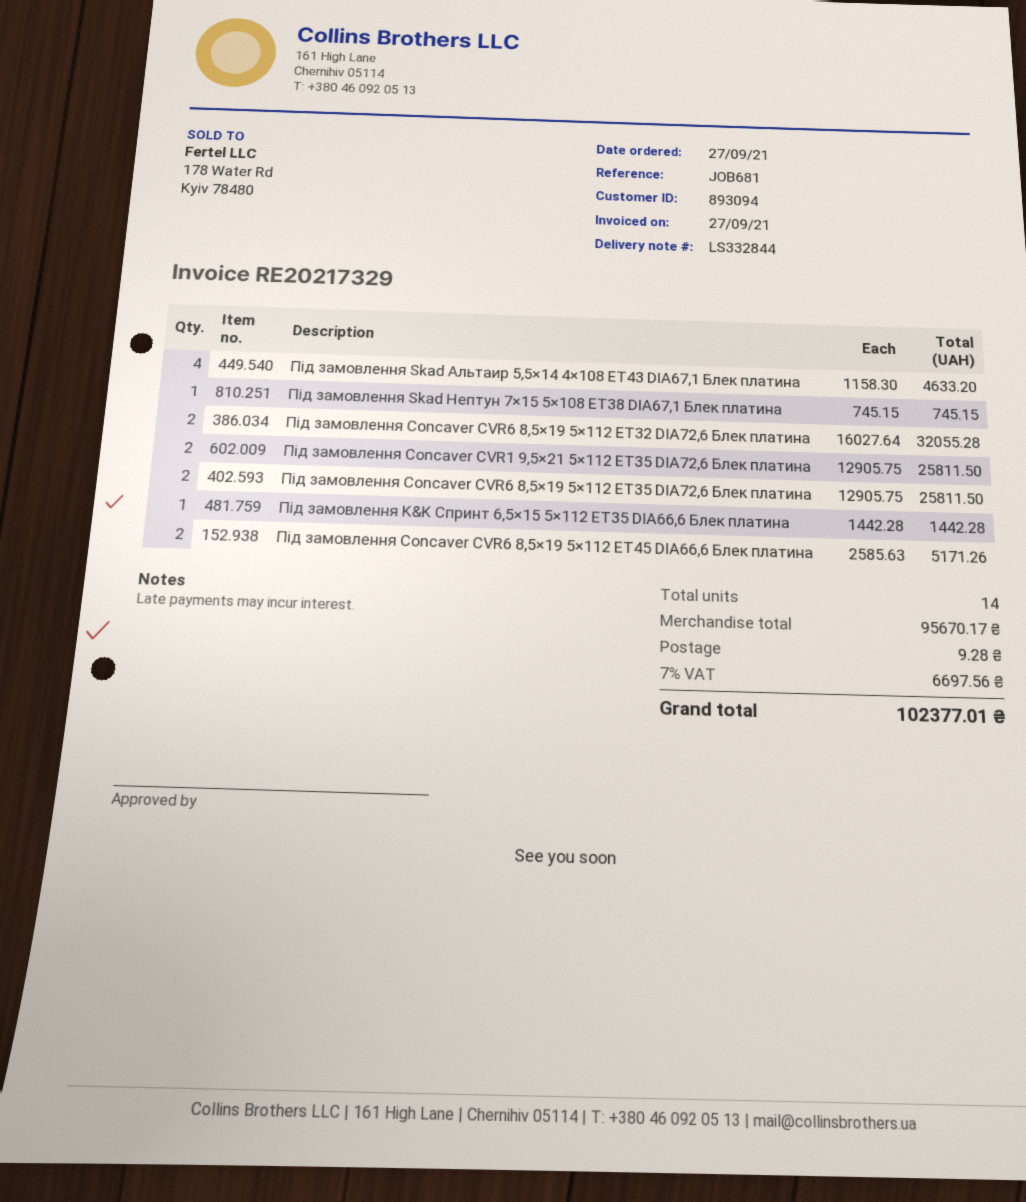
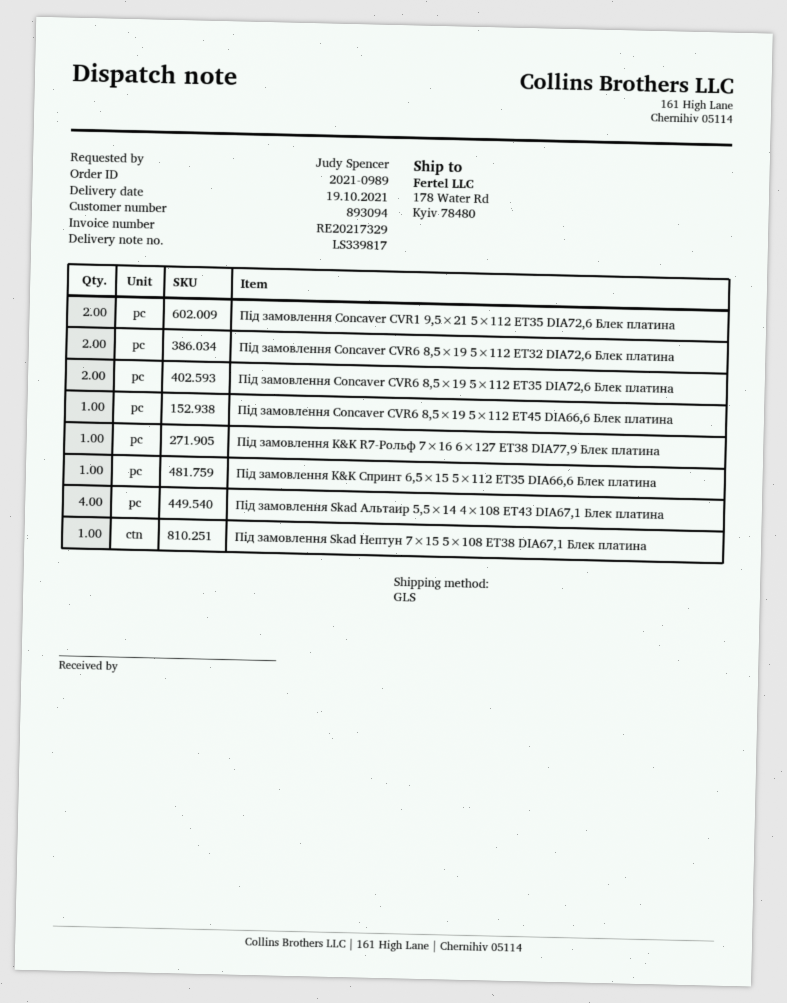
delivery note number: LS332844 -> LS339817
Під замовлення Concaver CVR6 8,5×19 5×112 ET45 DIA66,6 Блек платина: 2 -> 1
Під замовлення K&K R7-Рольф 7×16 6×127 ET38 DIA77,9 Блек платина: none -> 1

